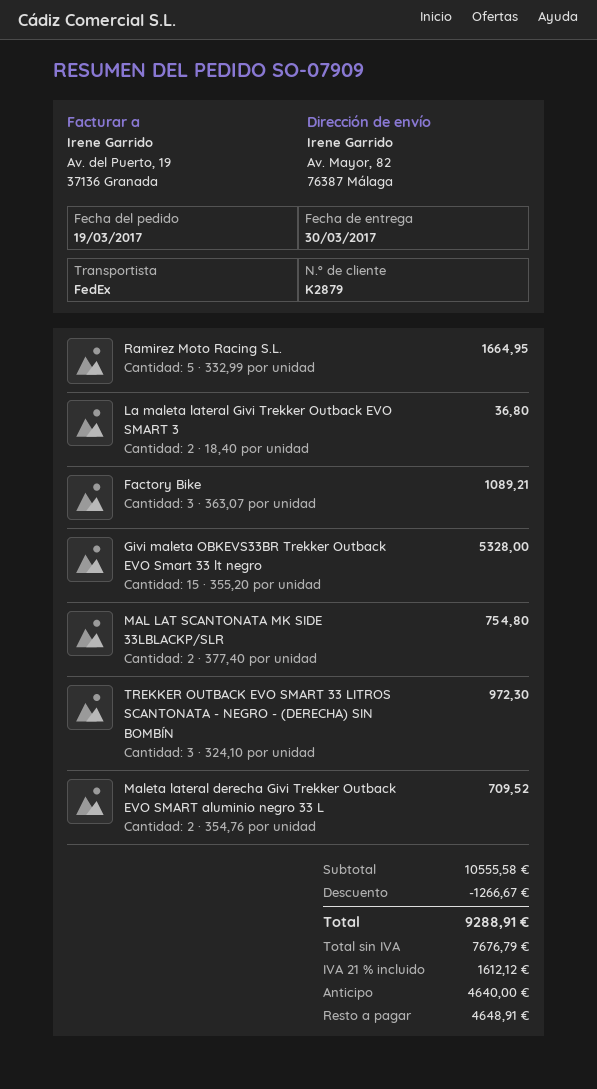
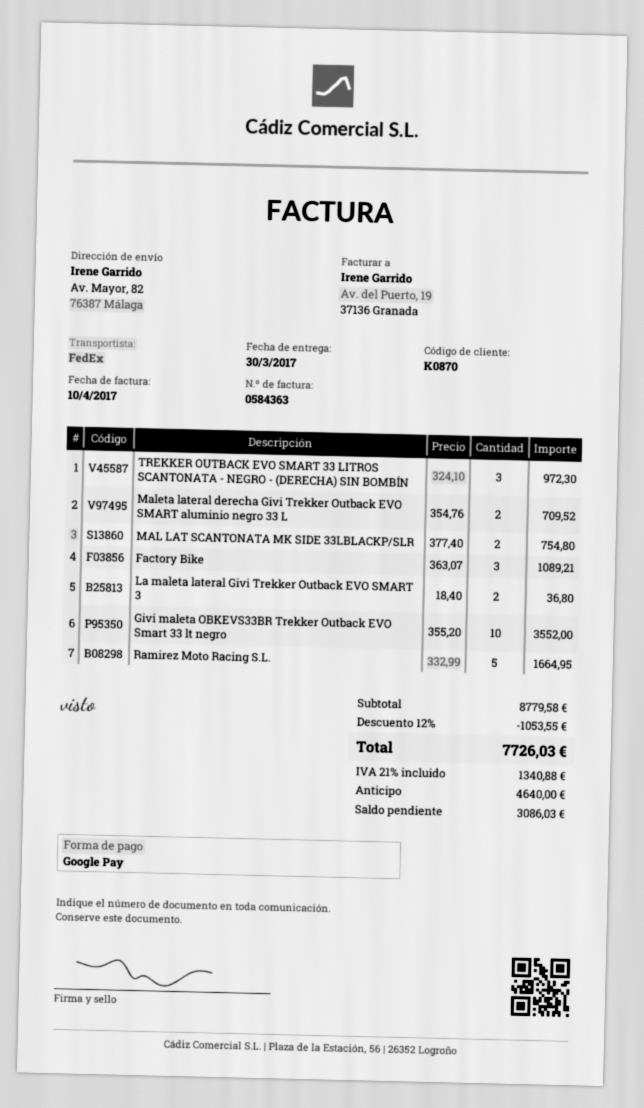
customer number: K2879 -> K0870
Givi maleta OBKEVS33BR Trekker Outback EVO Smart 33 lt negro: 15 x 355.20 = 5328.00 -> 10 x 355.20 = 3552.00
subtotal: 10555.58 -> 8779.58
discount: 1266.67 -> 1053.55
tax: 21% = 1612.12 -> 21% = 1340.88
total: 9288.91 -> 7726.03
balance: 4648.91 -> 3086.03

